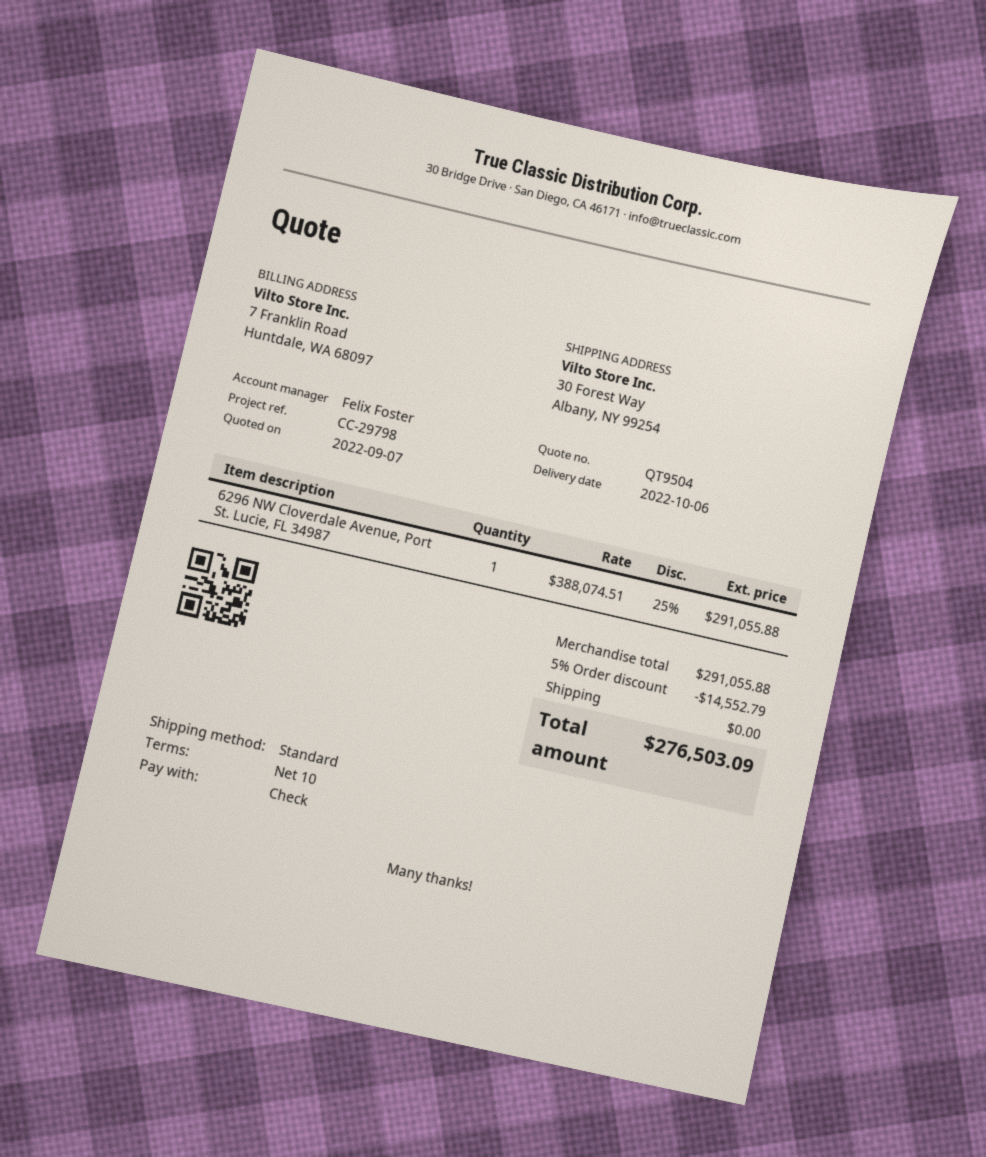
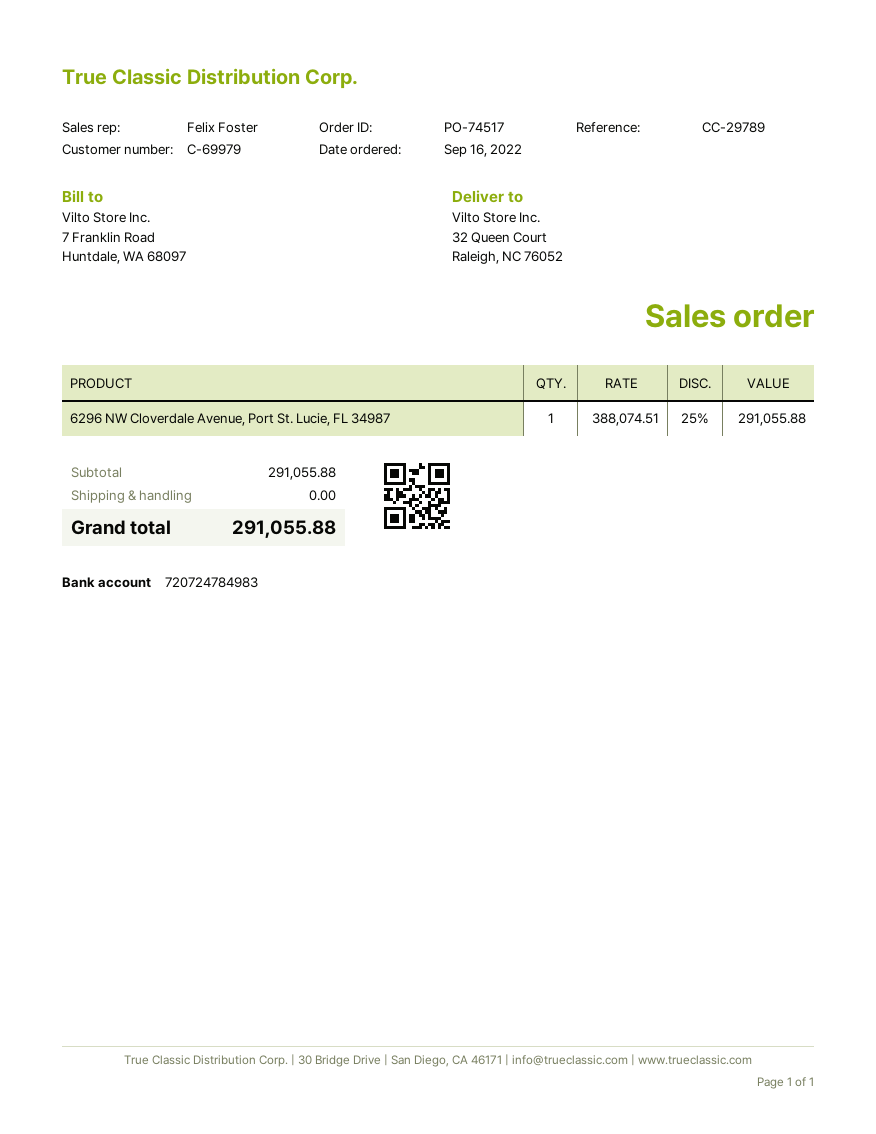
reference: CC-29798 -> CC-29789
ship to: 30 Forest Way, Albany, NY 99254 -> 32 Queen Court, Raleigh, NC 76052
discount: 5% = 14552.79 -> none
total: 276503.09 -> 291055.88

